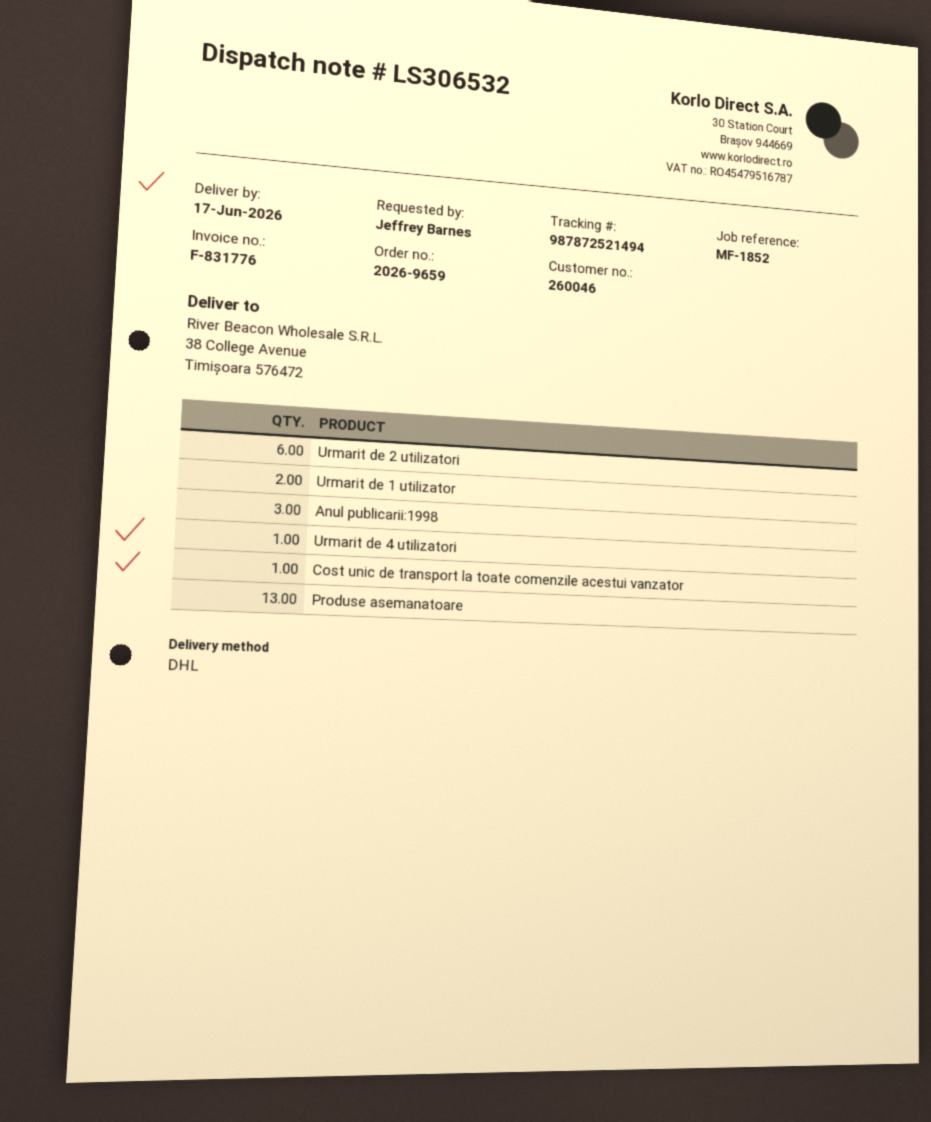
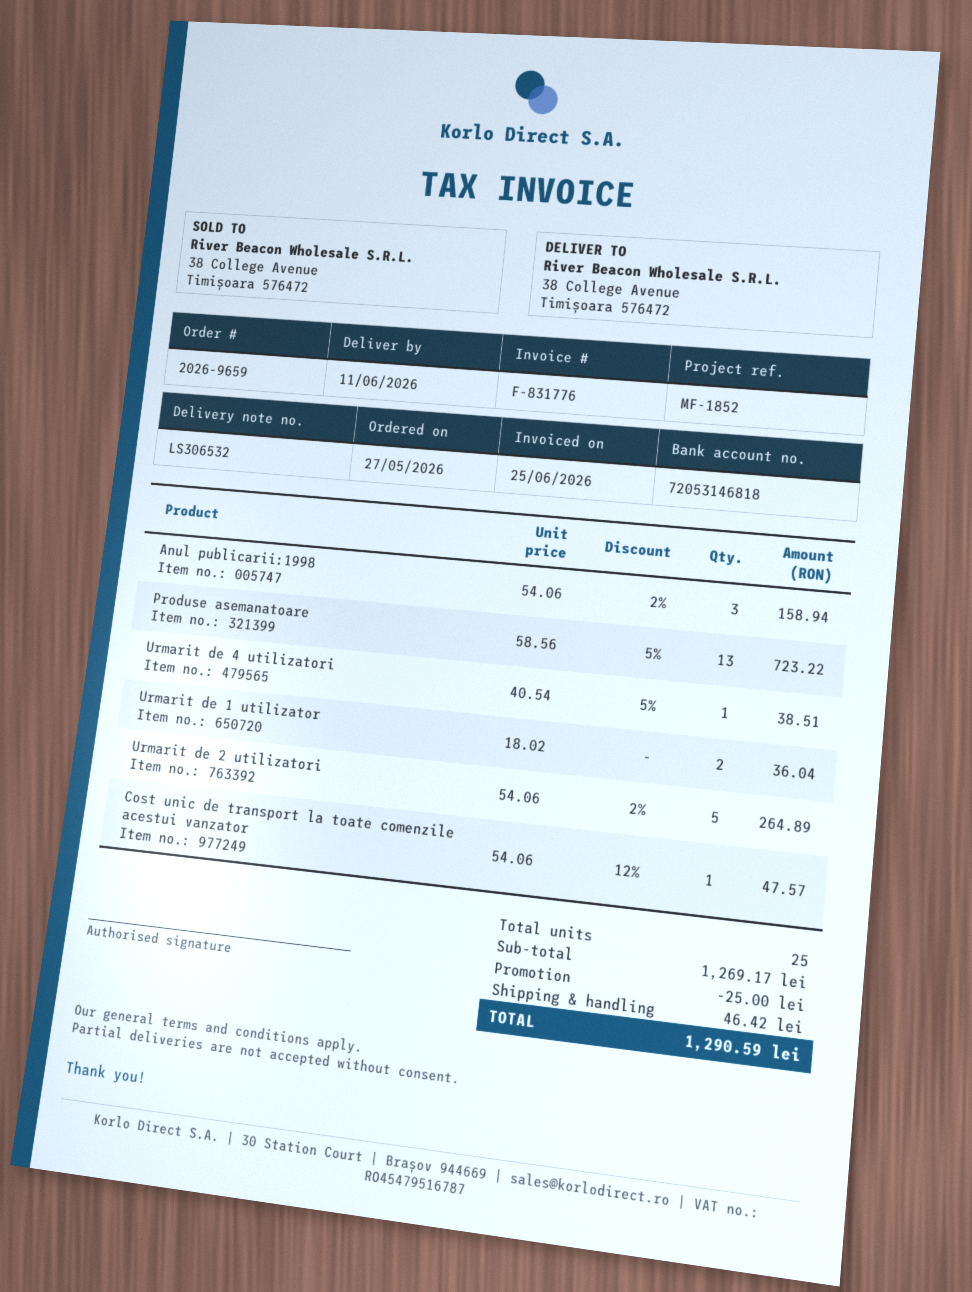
delivery date: 2026-06-17 -> 2026-06-11
Urmarit de 2 utilizatori: 6 -> 5

